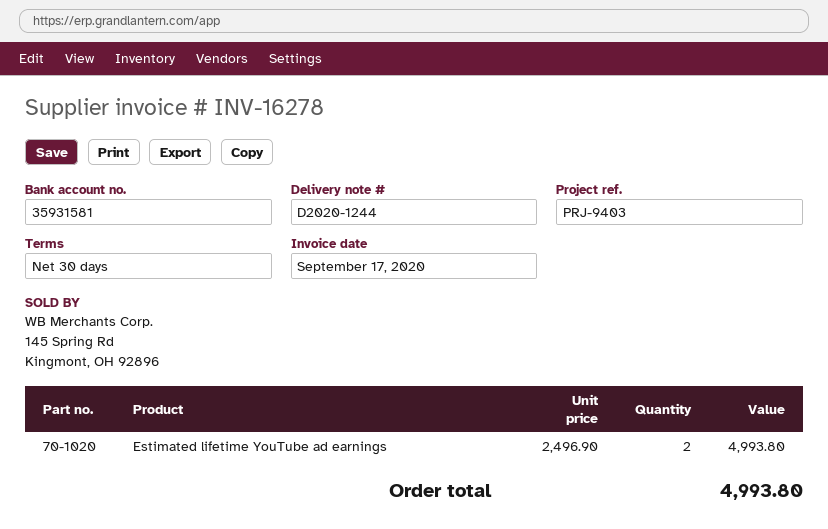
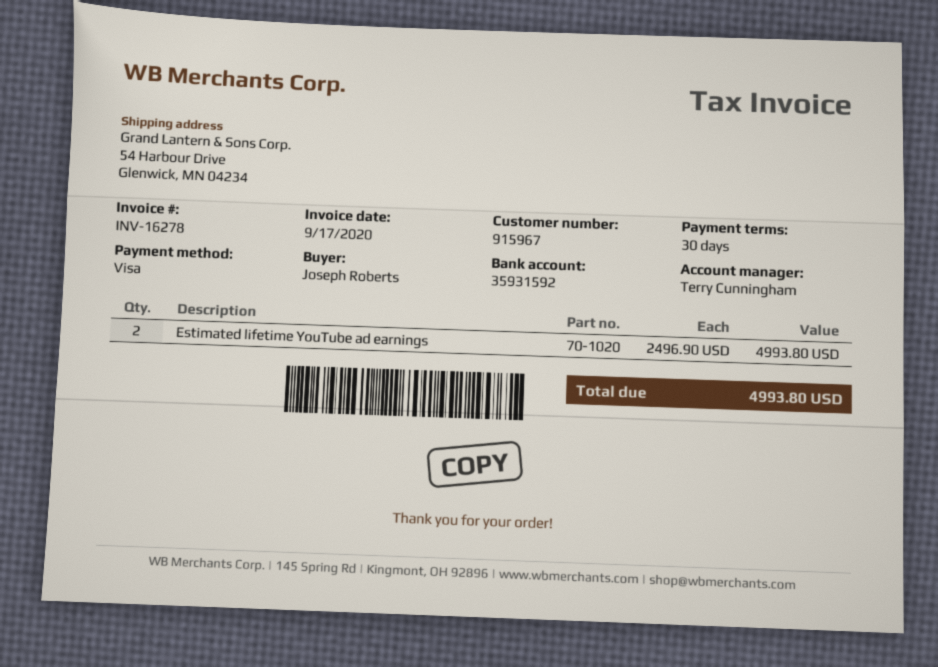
bank account: 35931581 -> 35931592

